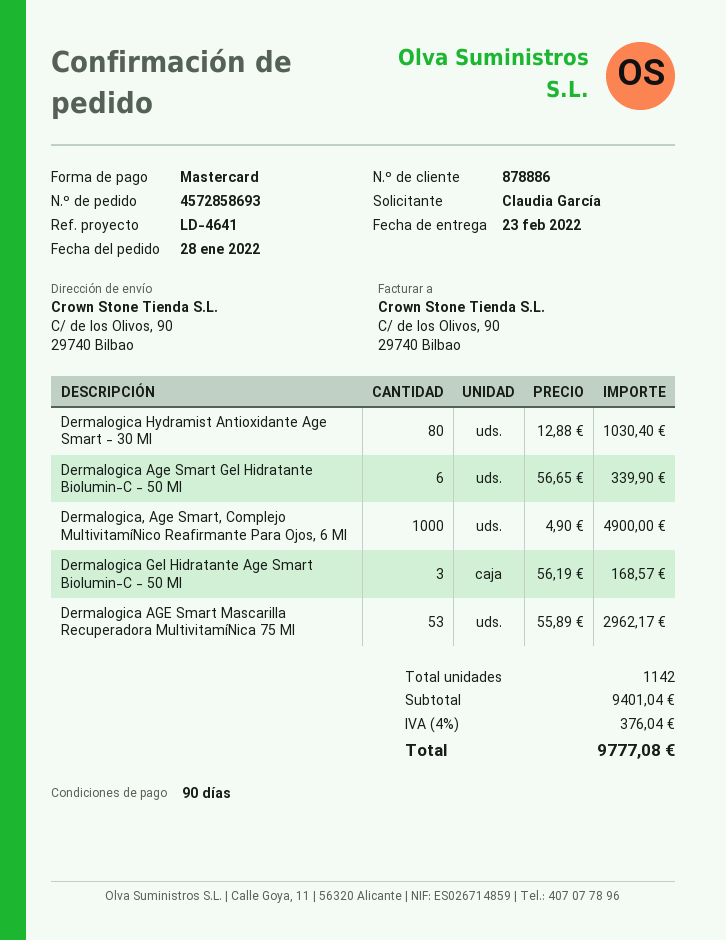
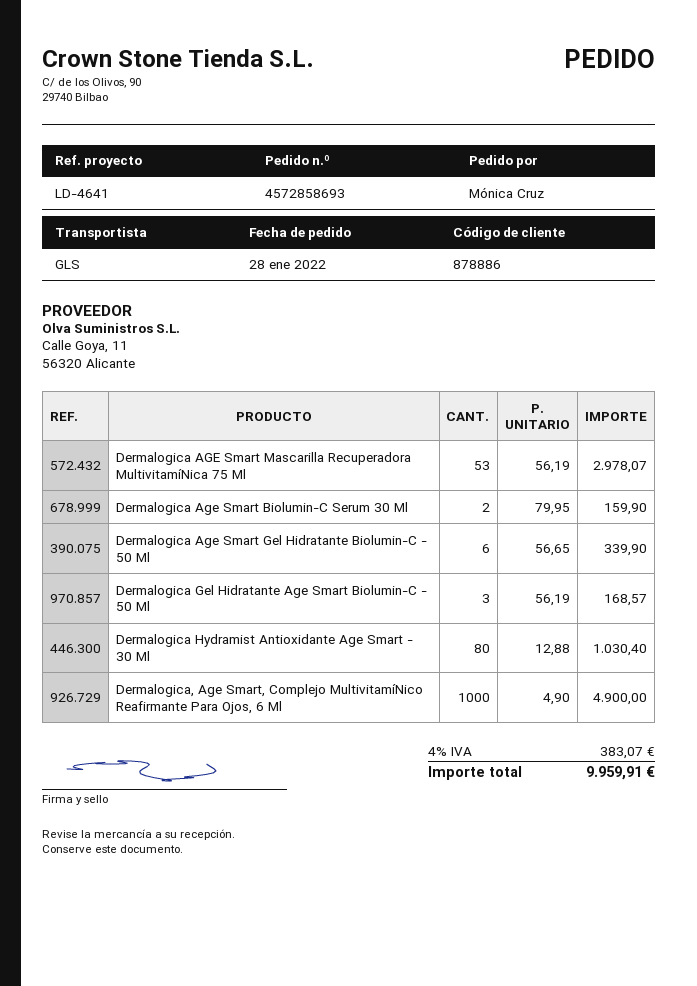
ordered by: Claudia García -> Mónica Cruz
Dermalogica AGE Smart Mascarilla Recuperadora MultivitamíNica 75 Ml: 53 x 55.89 = 2962.17 -> 53 x 56.19 = 2978.07
Dermalogica Age Smart Biolumin-C Serum 30 Ml: none -> 2 x 79.95 = 159.90
tax: 4% = 376.04 -> 4% = 383.07
total: 9777.08 -> 9959.91

